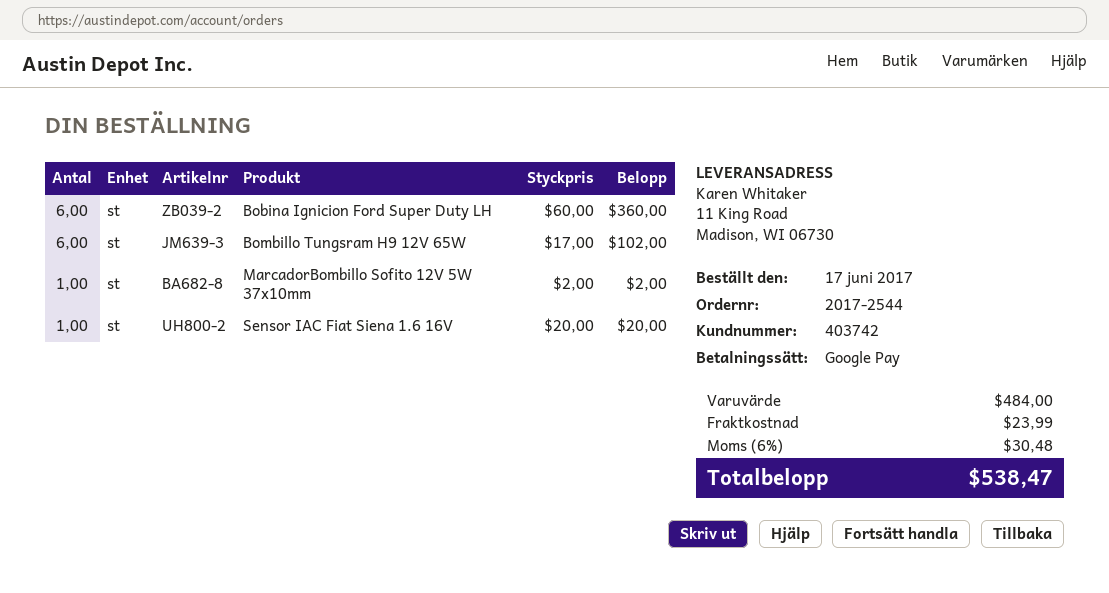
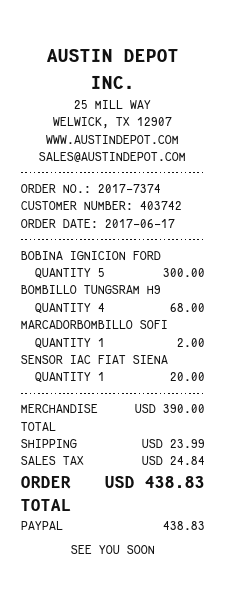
order number: 2017-2544 -> 2017-7374
payment method: Google Pay -> PayPal
Bobina Ignicion Ford Super Duty LH: 6 for 360.00 -> 5 for 300.00
Bombillo Tungsram H9 12V 65W: 6 for 102.00 -> 4 for 68.00
subtotal: 484.00 -> 390.00
tax: 30.48 -> 24.84
total: 538.47 -> 438.83

